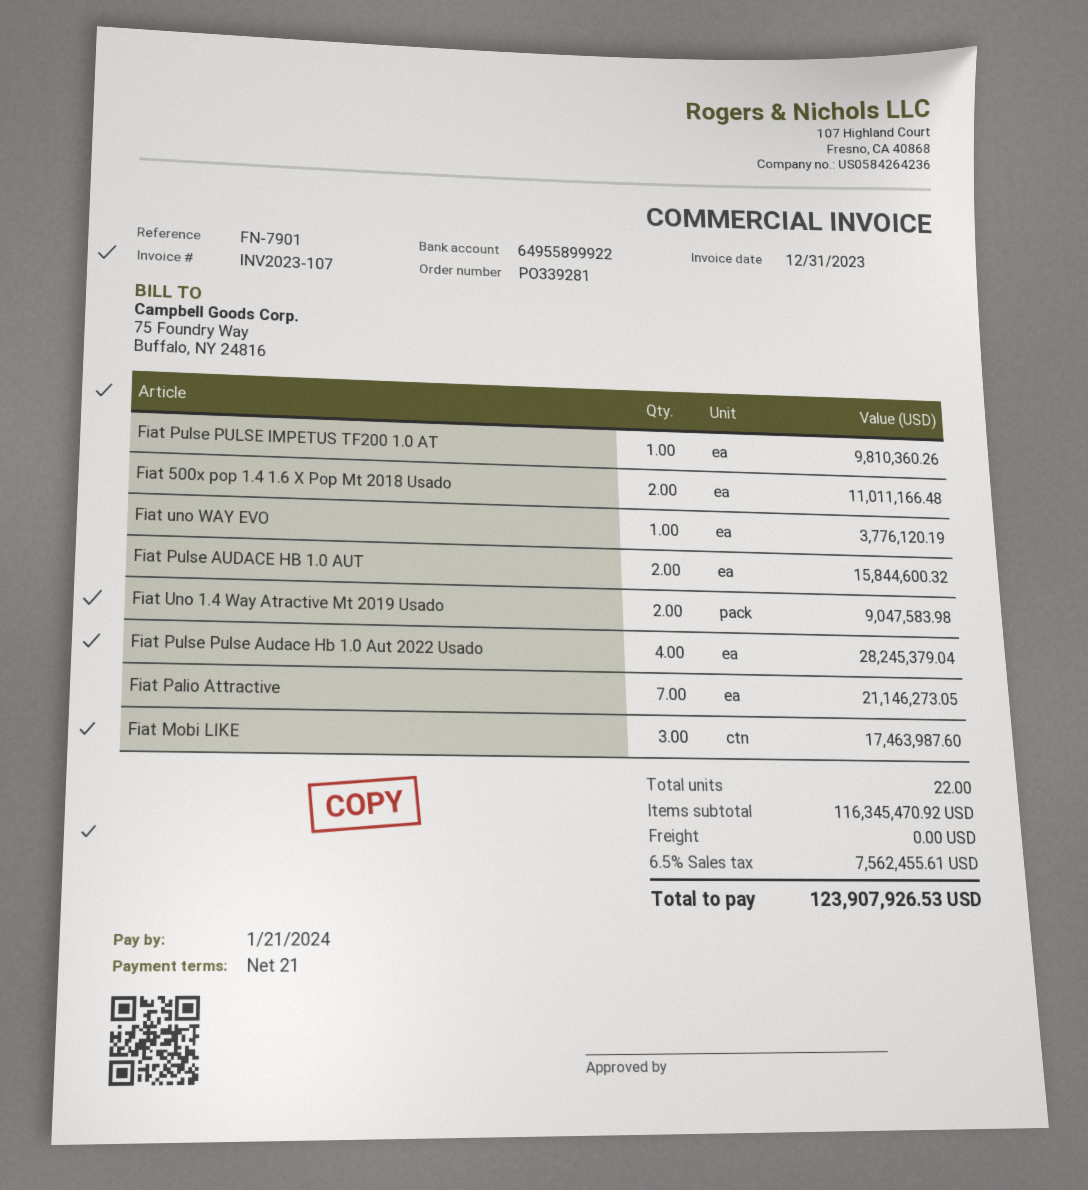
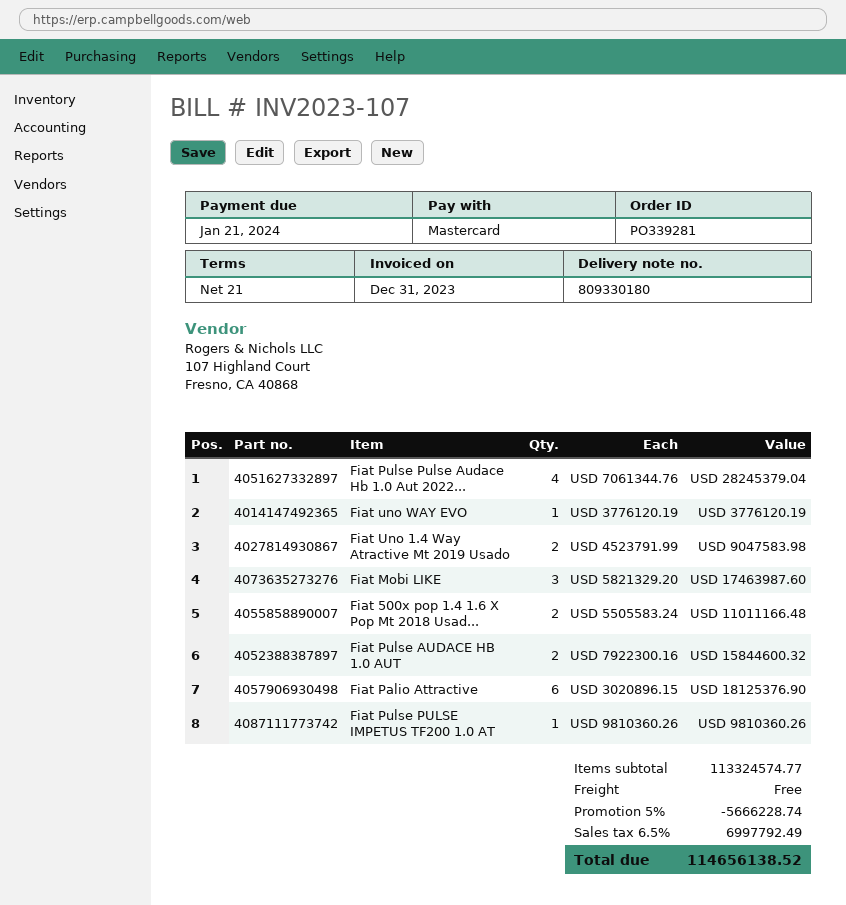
Fiat Palio Attractive: 7 for 21146273.05 -> 6 for 18125376.90
subtotal: 116345470.92 -> 113324574.77
discount: none -> 5% = 5666228.74
tax: 6.5% = 7562455.61 -> 6.5% = 6997792.49
total: 123907926.53 -> 114656138.52

